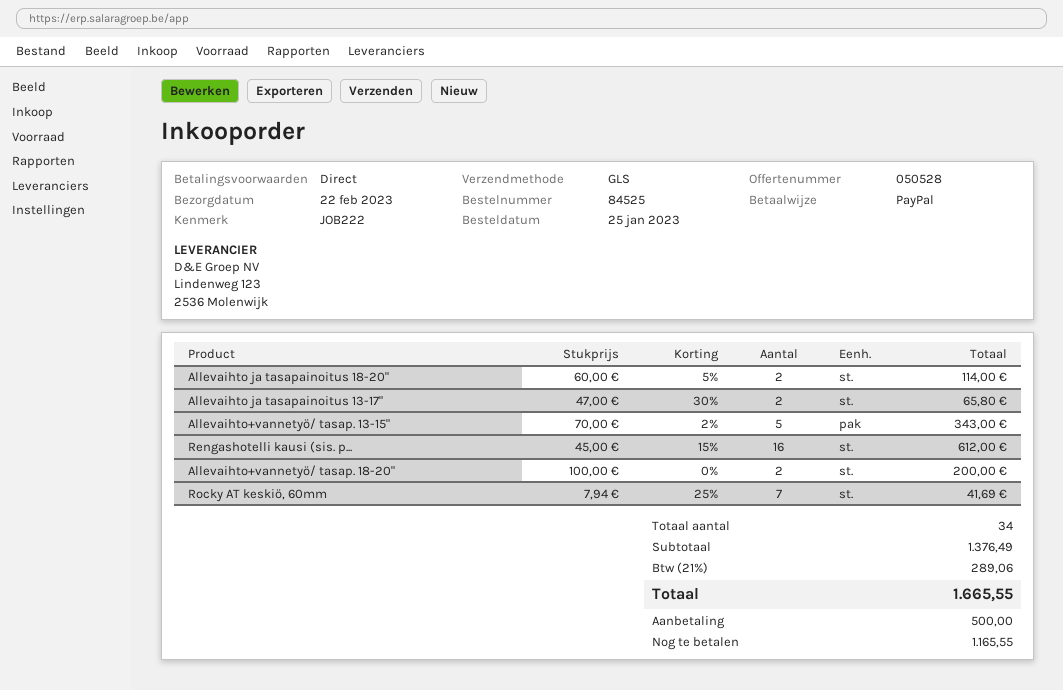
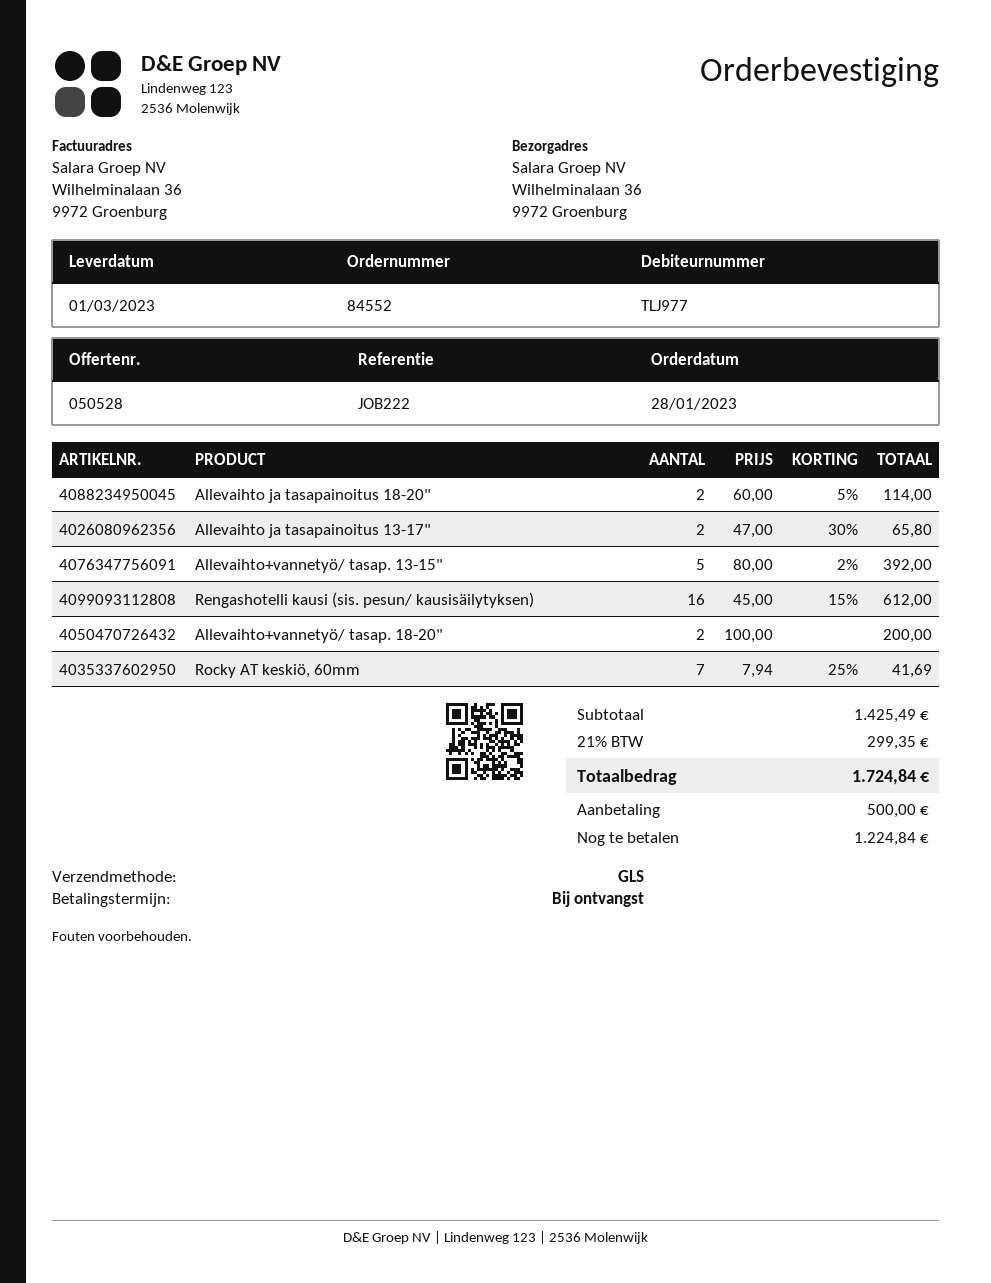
order number: 84525 -> 84552
order date: 2023-01-25 -> 2023-01-28
delivery date: 2023-02-22 -> 2023-03-01
Allevaihto+vannetyö/ tasap. 13-15": 5 x 70.00 - 2% = 343.00 -> 5 x 80.00 - 2% = 392.00
subtotal: 1376.49 -> 1425.49
tax: 21% = 289.06 -> 21% = 299.35
total: 1665.55 -> 1724.84
balance: 1165.55 -> 1224.84

